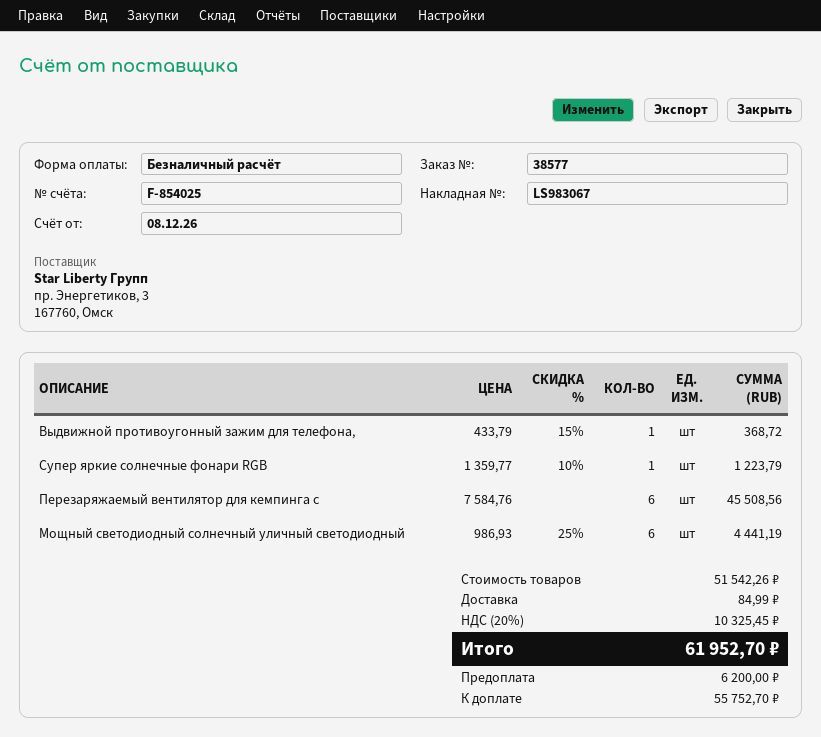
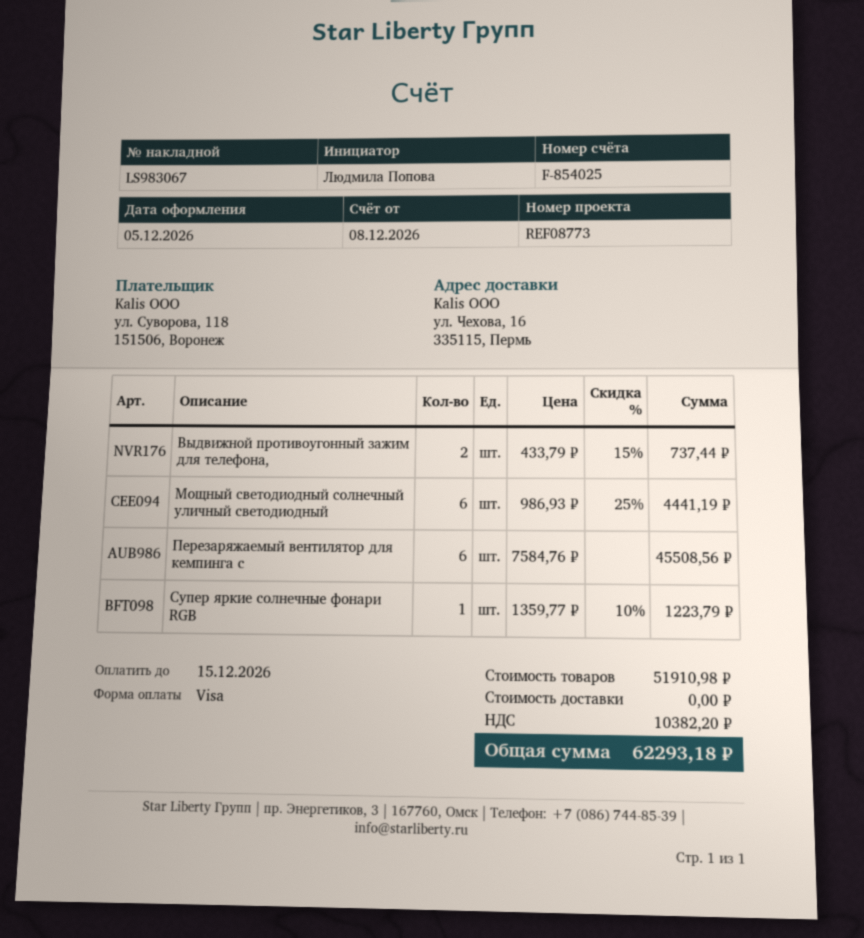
payment method: bank transfer -> Visa
Выдвижной противоугонный зажим для телефона,: 1 x 433.79 - 15% = 368.72 -> 2 x 433.79 - 15% = 737.44
subtotal: 51542.26 -> 51910.98
shipping: 84.99 -> 0.00
tax: 10325.45 -> 10382.20
total: 61952.70 -> 62293.18

